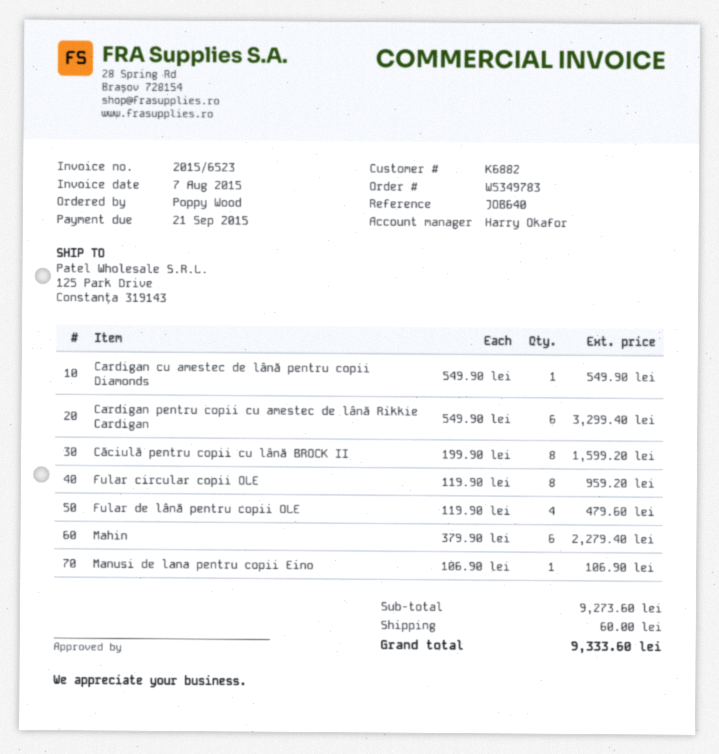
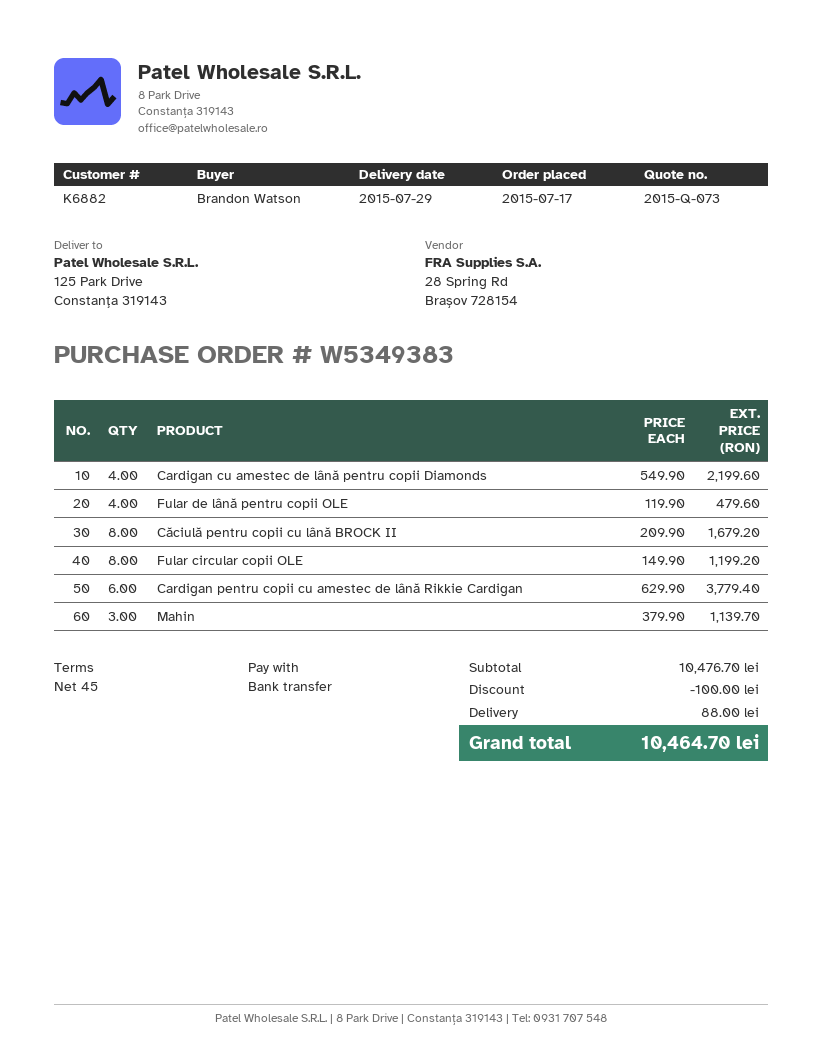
order number: W5349783 -> W5349383
ordered by: Poppy Wood -> Brandon Watson
Cardigan cu amestec de lână pentru copii Diamonds: 1 x 549.90 = 549.90 -> 4 x 549.90 = 2199.60
Cardigan pentru copii cu amestec de lână Rikkie Cardigan: 6 x 549.90 = 3299.40 -> 6 x 629.90 = 3779.40
Căciulă pentru copii cu lână BROCK II: 8 x 199.90 = 1599.20 -> 8 x 209.90 = 1679.20
Fular circular copii OLE: 8 x 119.90 = 959.20 -> 8 x 149.90 = 1199.20
Mahin: 6 x 379.90 = 2279.40 -> 3 x 379.90 = 1139.70
Manusi de lana pentru copii Eino: 1 x 106.90 = 106.90 -> none
subtotal: 9273.60 -> 10476.70
discount: none -> 100.00
shipping: 60.00 -> 88.00
total: 9333.60 -> 10464.70

